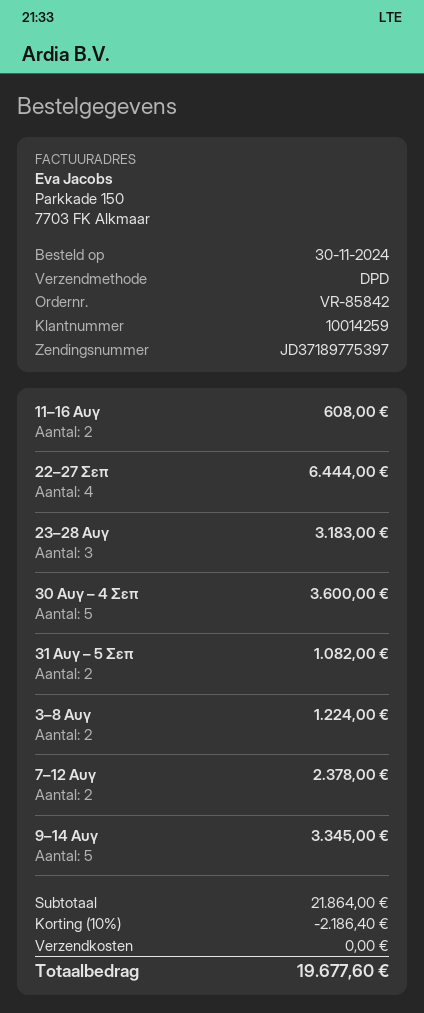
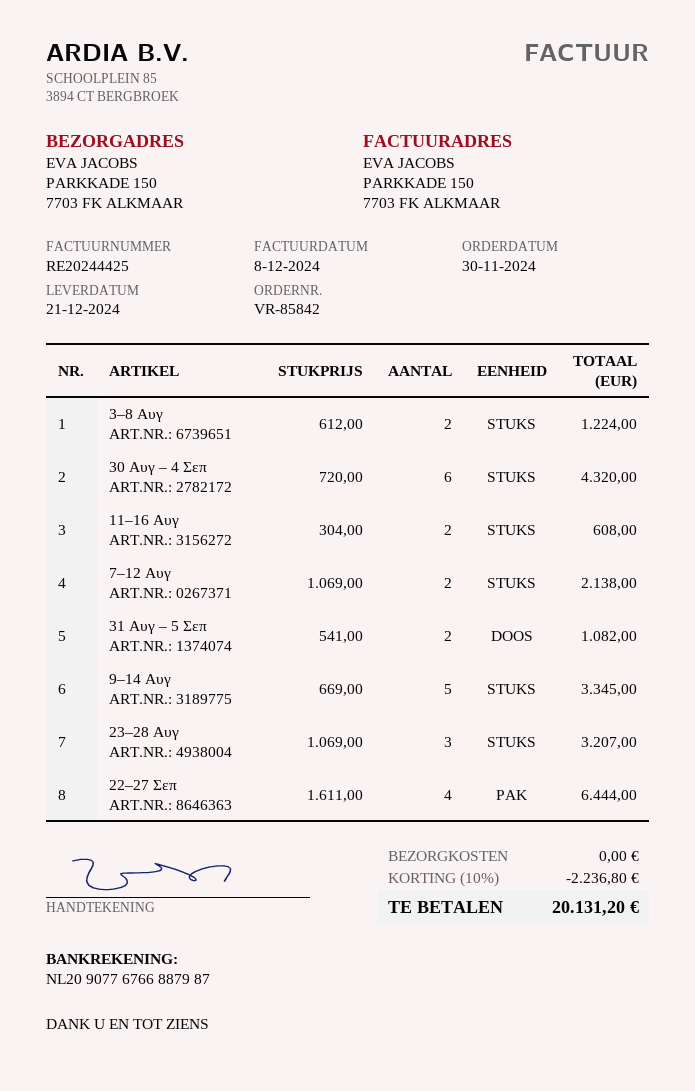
23–28 Αυγ: 3 for 3183.00 -> 3 for 3207.00
30 Αυγ – 4 Σεπ: 5 for 3600.00 -> 6 for 4320.00
7–12 Αυγ: 2 for 2378.00 -> 2 for 2138.00
discount: 10% = 2186.40 -> 10% = 2236.80
total: 19677.60 -> 20131.20

